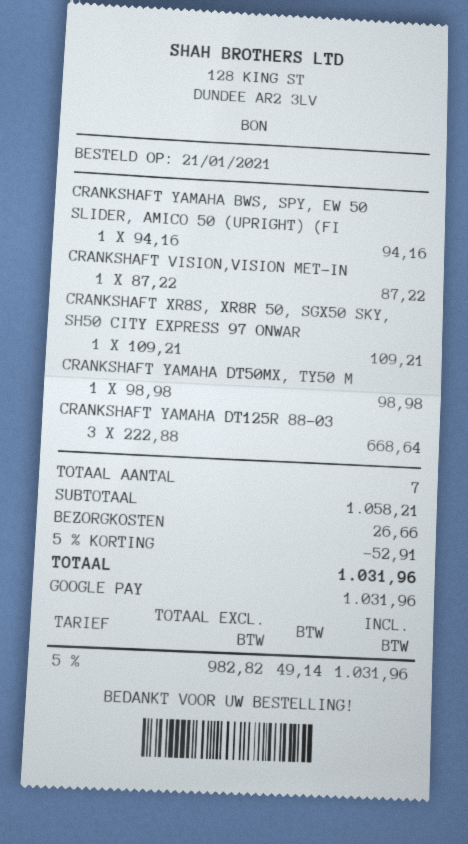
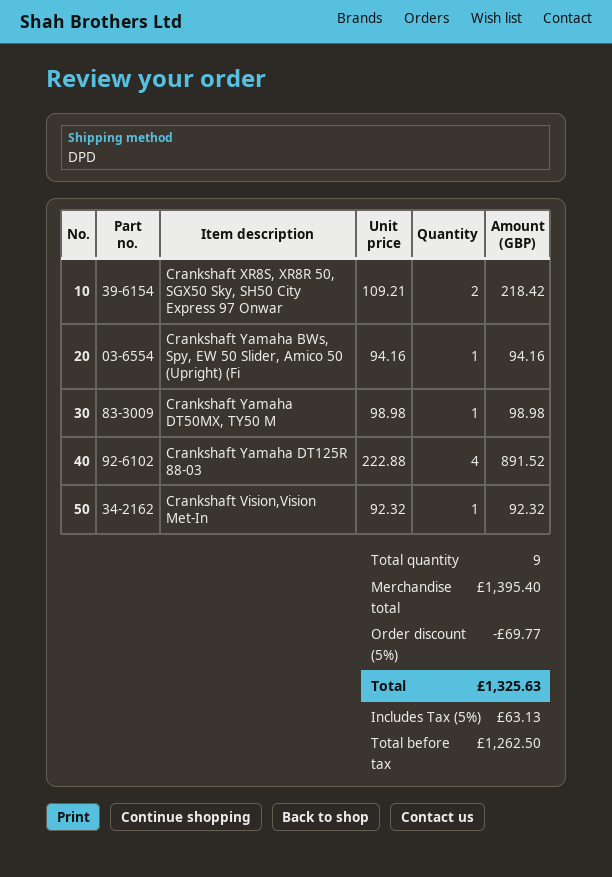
CRANKSHAFT VISION,VISION MET-IN: 1 x 87.22 = 87.22 -> 1 x 92.32 = 92.32
CRANKSHAFT XR8S, XR8R 50, SGX50 SKY, SH50 CITY EXPRESS 97 ONWAR: 1 x 109.21 = 109.21 -> 2 x 109.21 = 218.42
CRANKSHAFT YAMAHA DT125R 88-03: 3 x 222.88 = 668.64 -> 4 x 222.88 = 891.52
total quantity: 7 -> 9
subtotal: 1058.21 -> 1395.40
discount: 5% = 52.91 -> 5% = 69.77
shipping: 26.66 -> none
net: 982.82 -> 1262.50
tax: 5% = 49.14 -> 5% = 63.13
total: 1031.96 -> 1325.63

